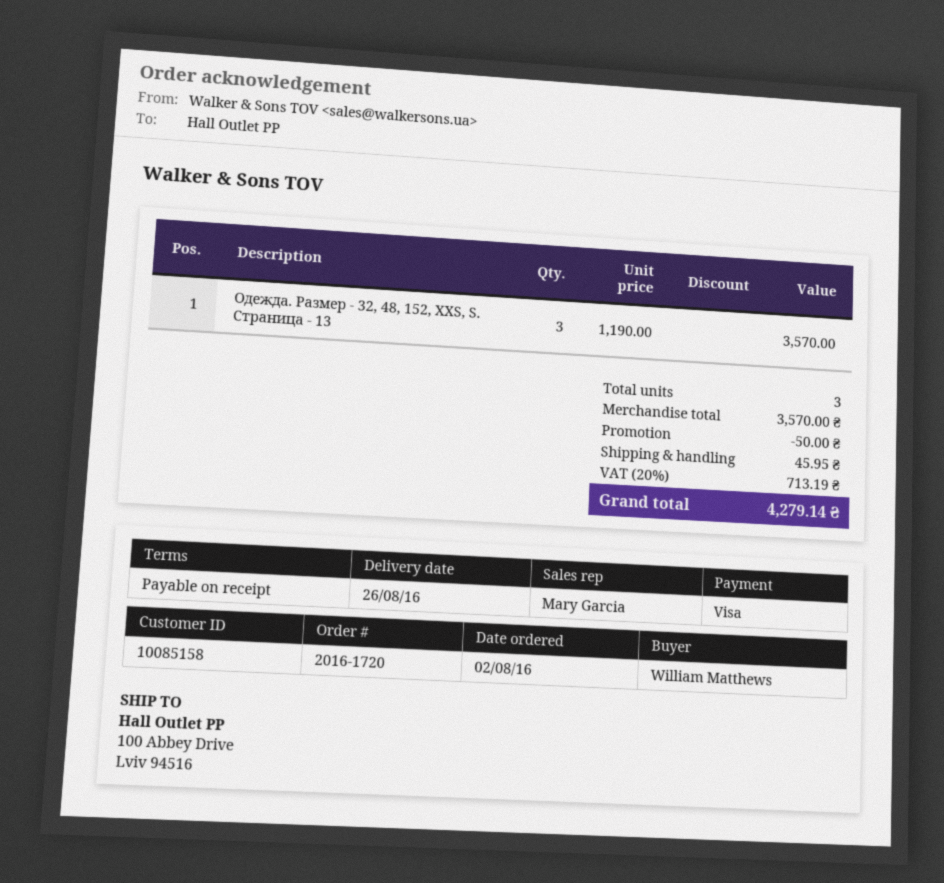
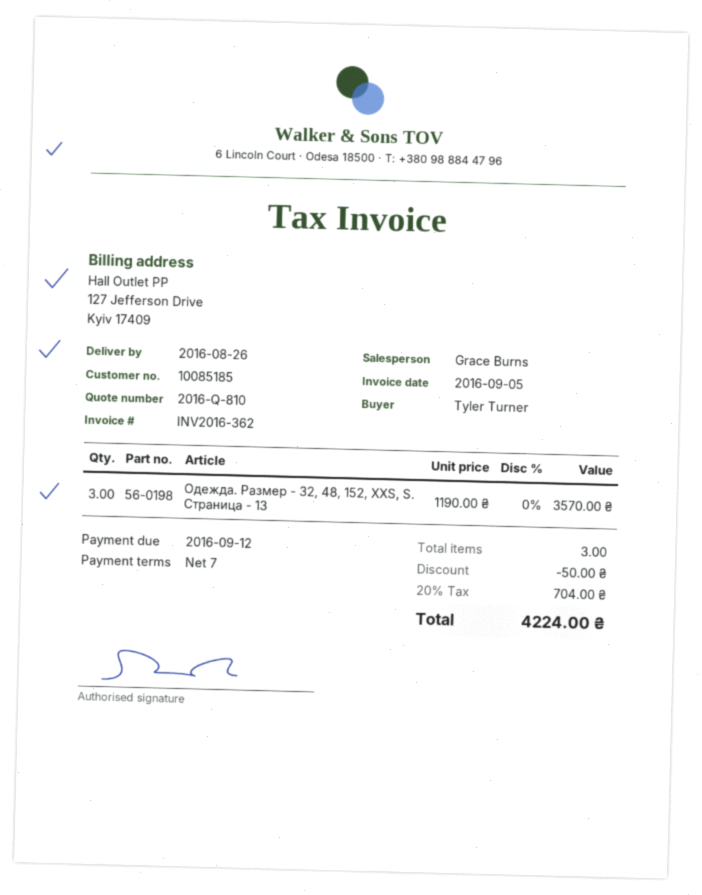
payment terms: on receipt -> 7 days
customer number: 10085158 -> 10085185
ordered by: William Matthews -> Tyler Turner
sales rep: Mary Garcia -> Grace Burns
shipping: 45.95 -> none
tax: 20% = 713.19 -> 20% = 704.00
total: 4279.14 -> 4224.00

